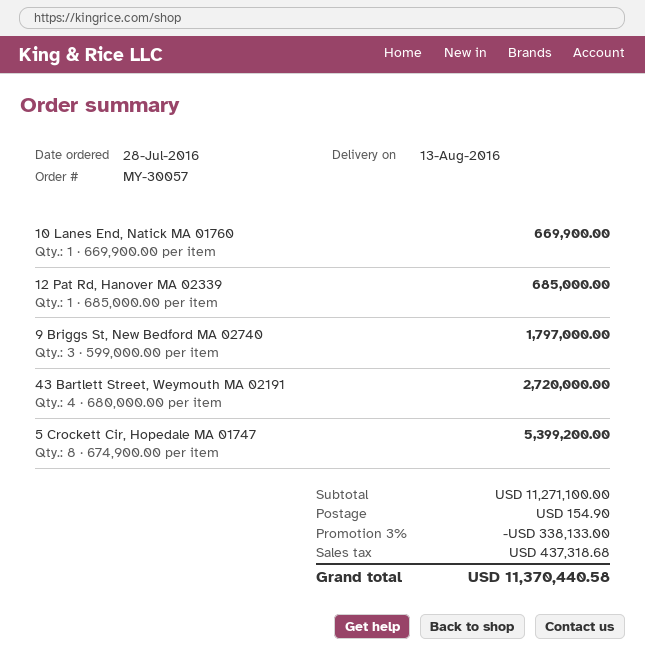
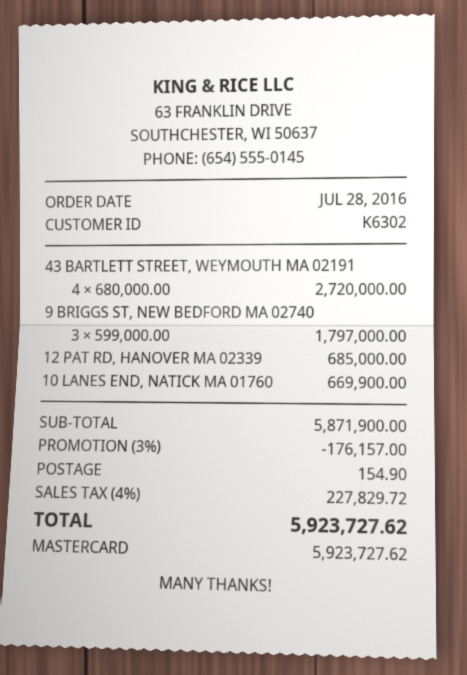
5 Crockett Cir, Hopedale MA 01747: 8 x 674900.00 = 5399200.00 -> none
subtotal: 11271100.00 -> 5871900.00
discount: 3% = 338133.00 -> 3% = 176157.00
tax: 437318.68 -> 227829.72
total: 11370440.58 -> 5923727.62

